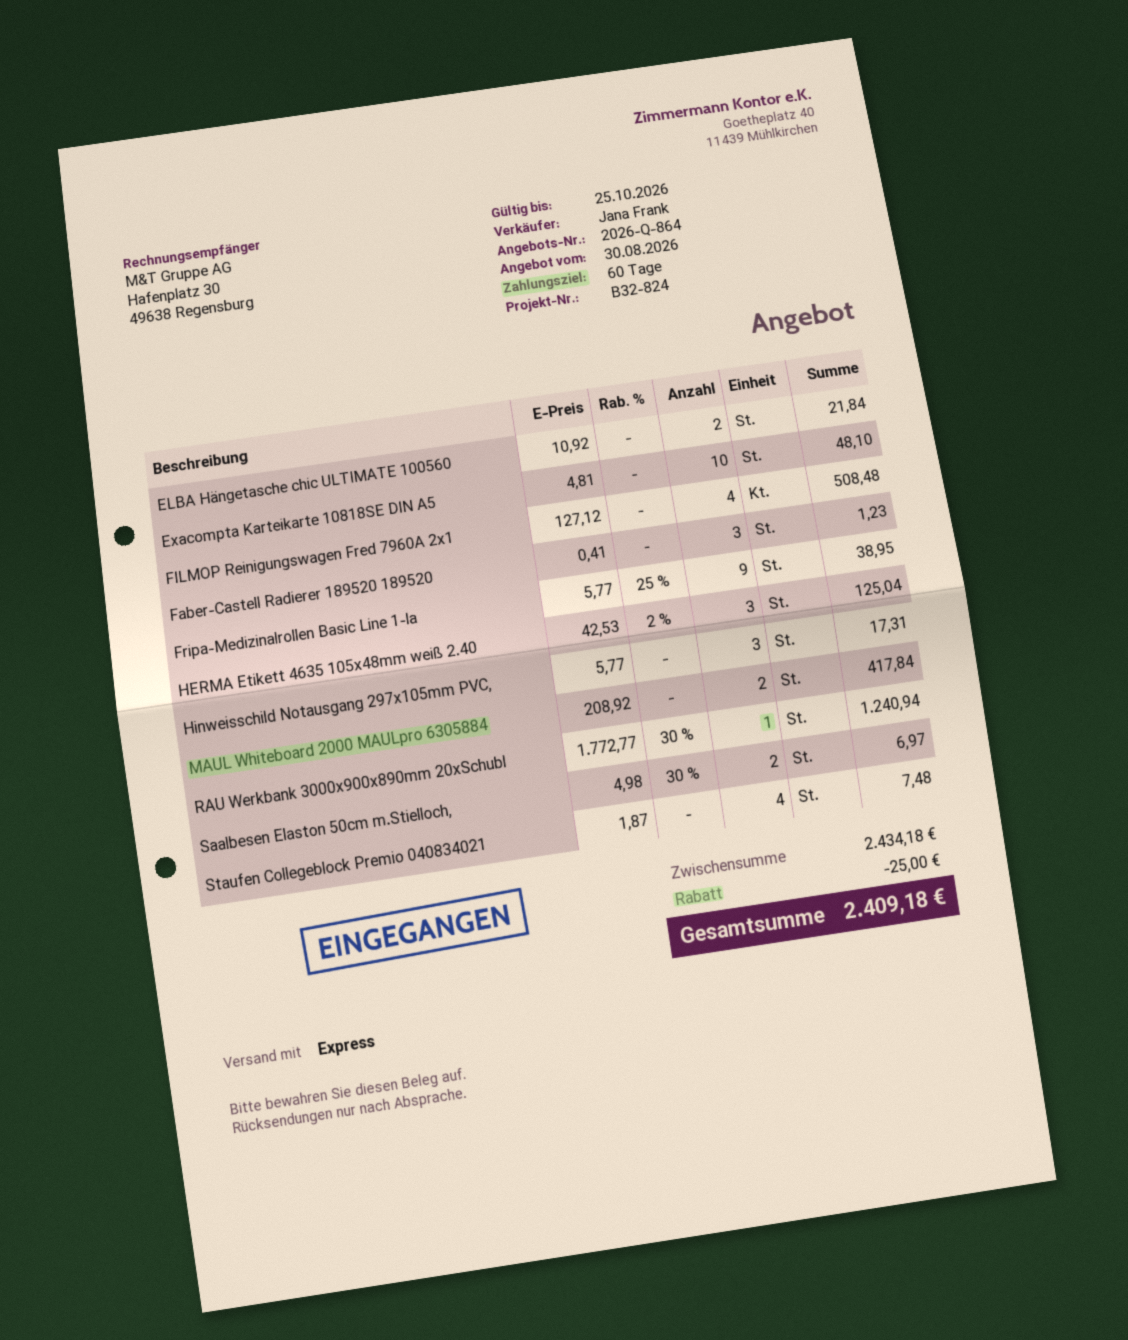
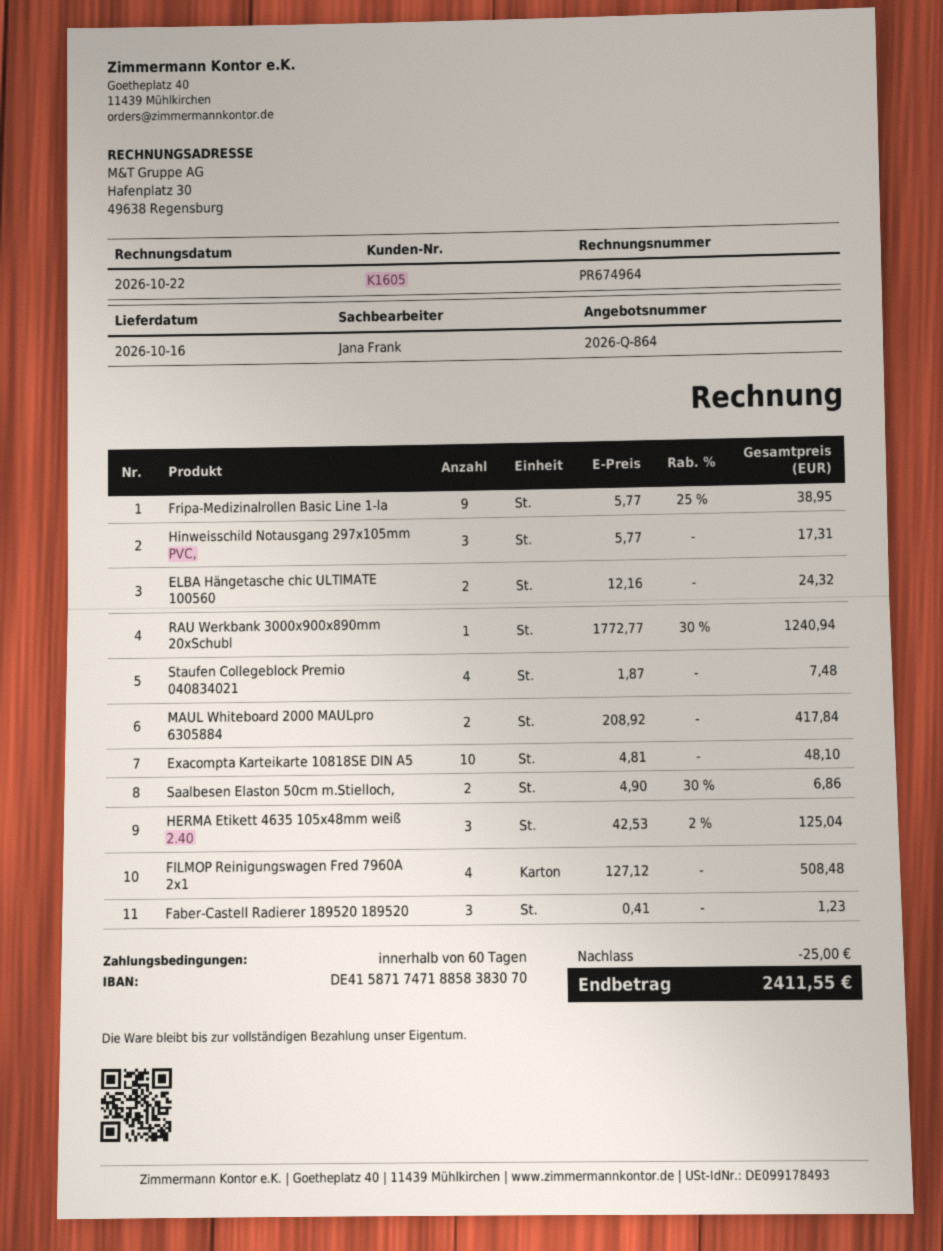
ELBA Hängetasche chic ULTIMATE 100560: 2 x 10.92 = 21.84 -> 2 x 12.16 = 24.32
Saalbesen Elaston 50cm m.Stielloch,: 2 x 4.98 - 30% = 6.97 -> 2 x 4.90 - 30% = 6.86
total: 2409.18 -> 2411.55

